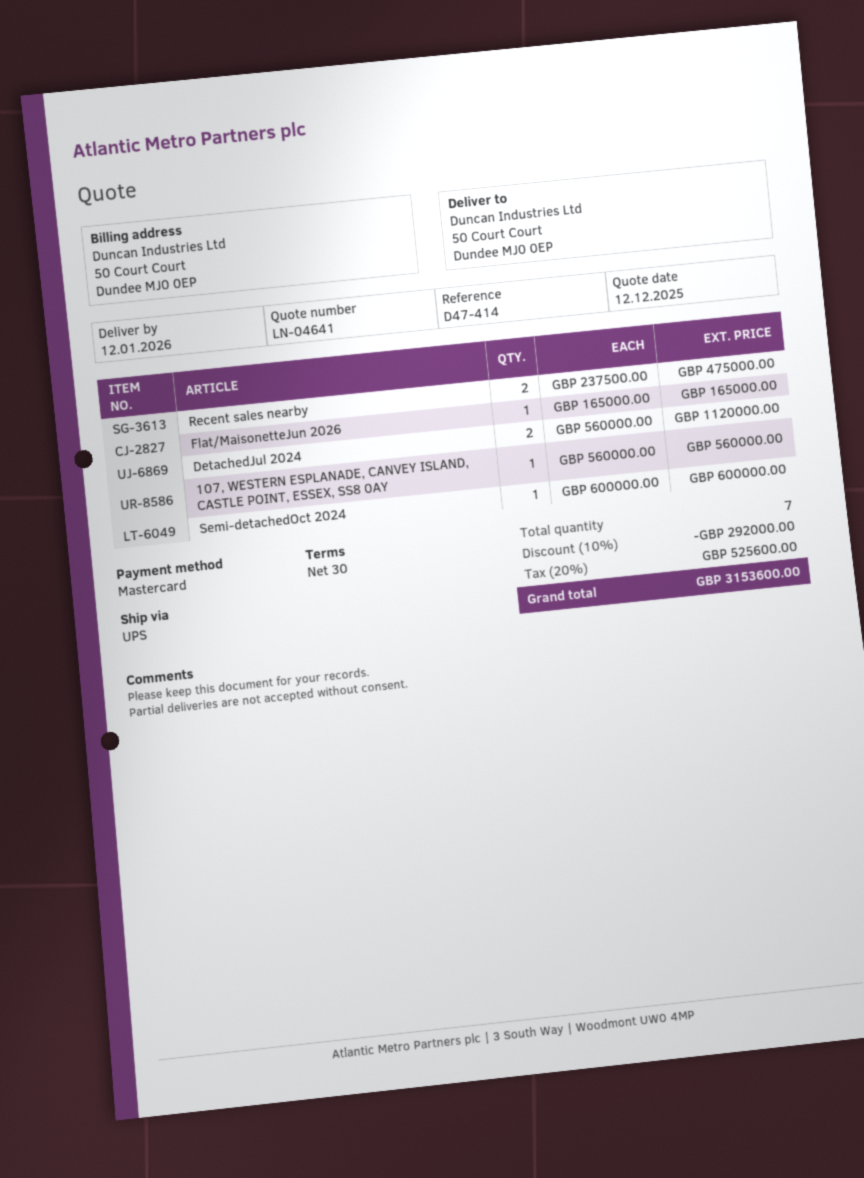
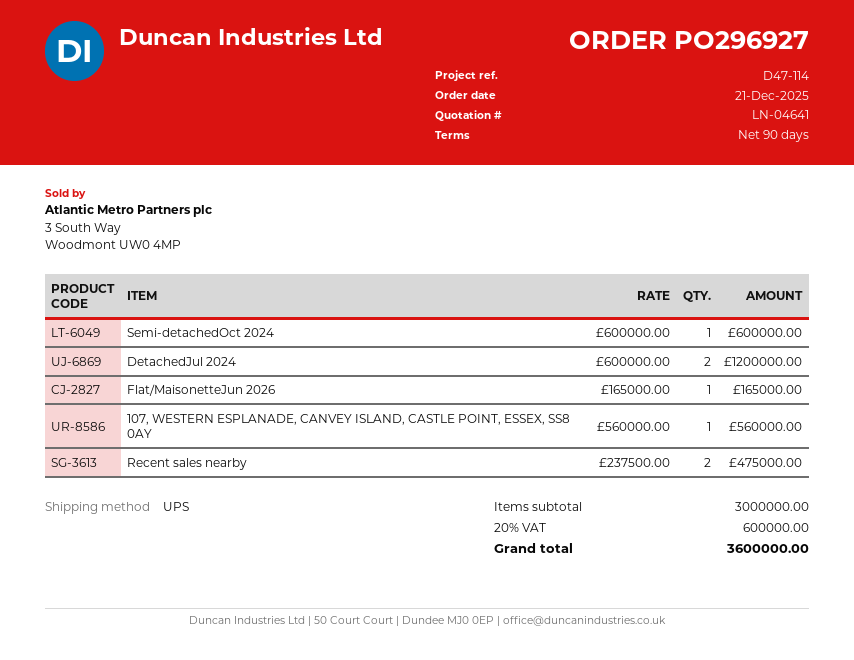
payment terms: 30 days -> 90 days
reference: D47-414 -> D47-114
DetachedJul 2024: 2 x 560000.00 = 1120000.00 -> 2 x 600000.00 = 1200000.00
discount: 10% = 292000.00 -> none
tax: 20% = 525600.00 -> 20% = 600000.00
total: 3153600.00 -> 3600000.00

